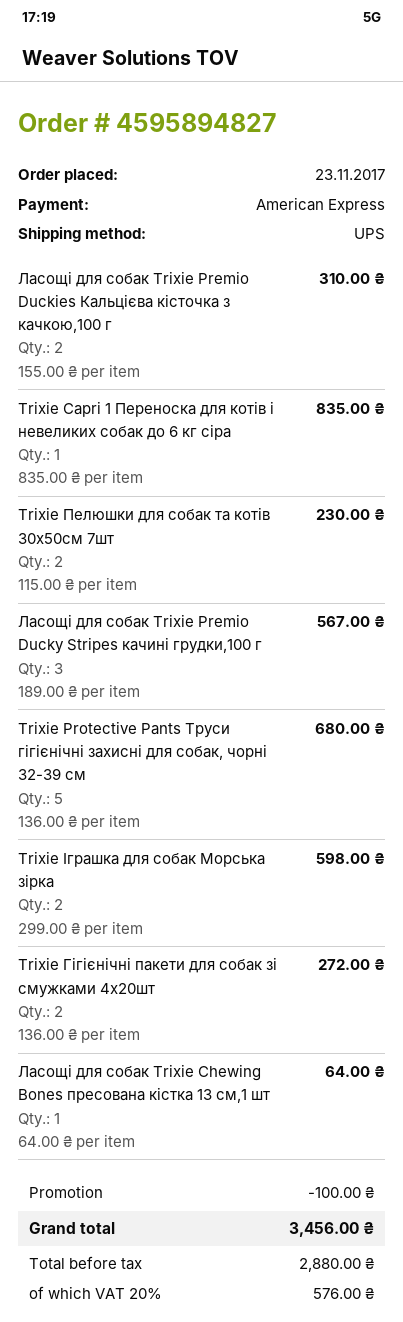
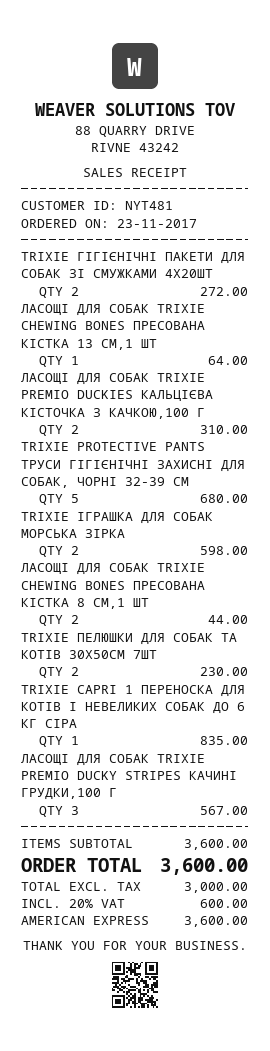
ЛАСОЩІ ДЛЯ СОБАК TRIXIE CHEWING BONES ПРЕСОВАНА КІСТКА 8 СМ,1 ШТ: none -> 2 for 44.00
discount: 100.00 -> none
net: 2880.00 -> 3000.00
tax: 20% = 576.00 -> 20% = 600.00
total: 3456.00 -> 3600.00

